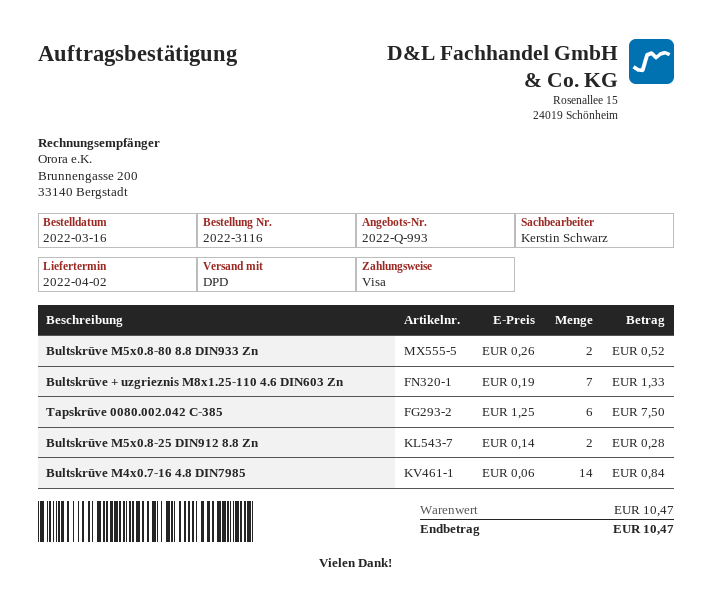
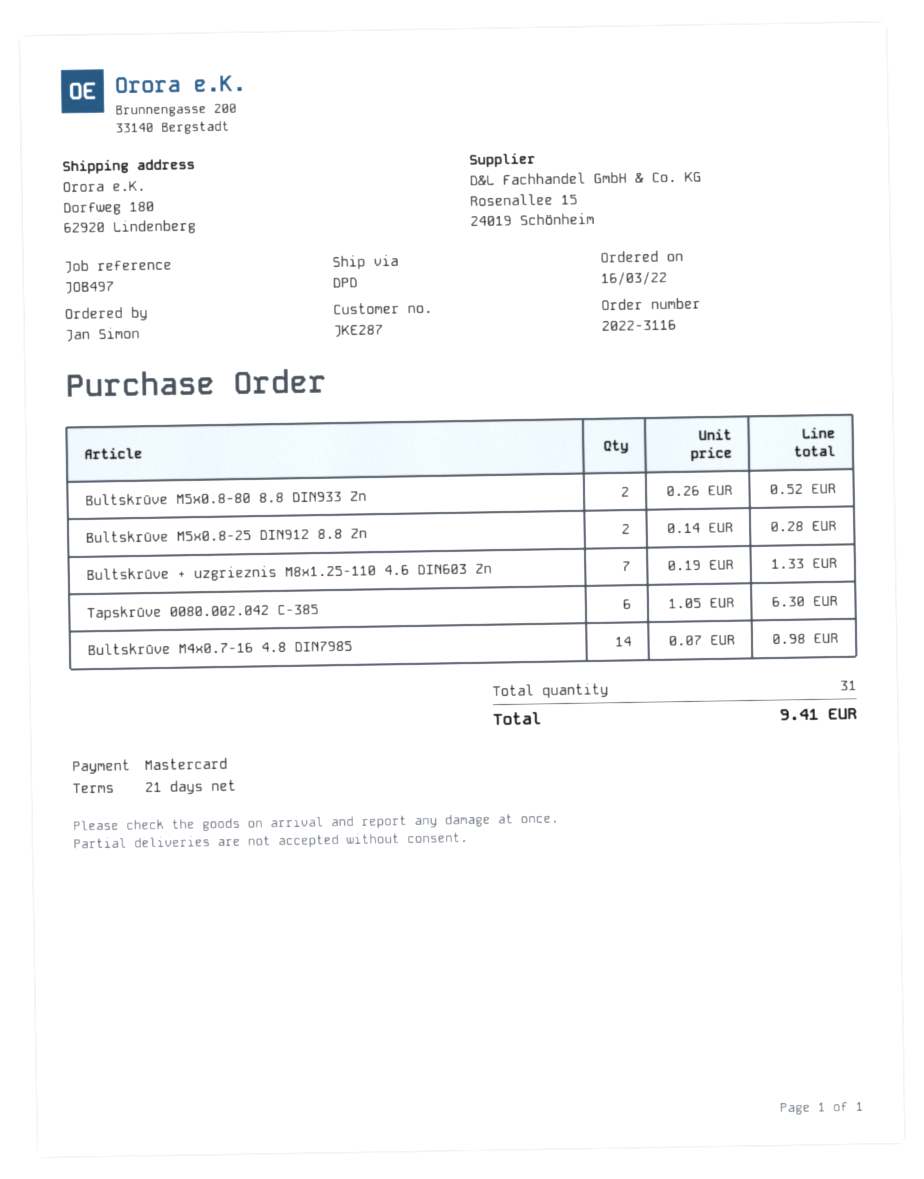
payment method: Visa -> Mastercard
Tapskrūve 0080.002.042 C-385: 6 x 1.25 = 7.50 -> 6 x 1.05 = 6.30
Bultskrūve M4x0.7-16 4.8 DIN7985: 14 x 0.06 = 0.84 -> 14 x 0.07 = 0.98
total: 10.47 -> 9.41

